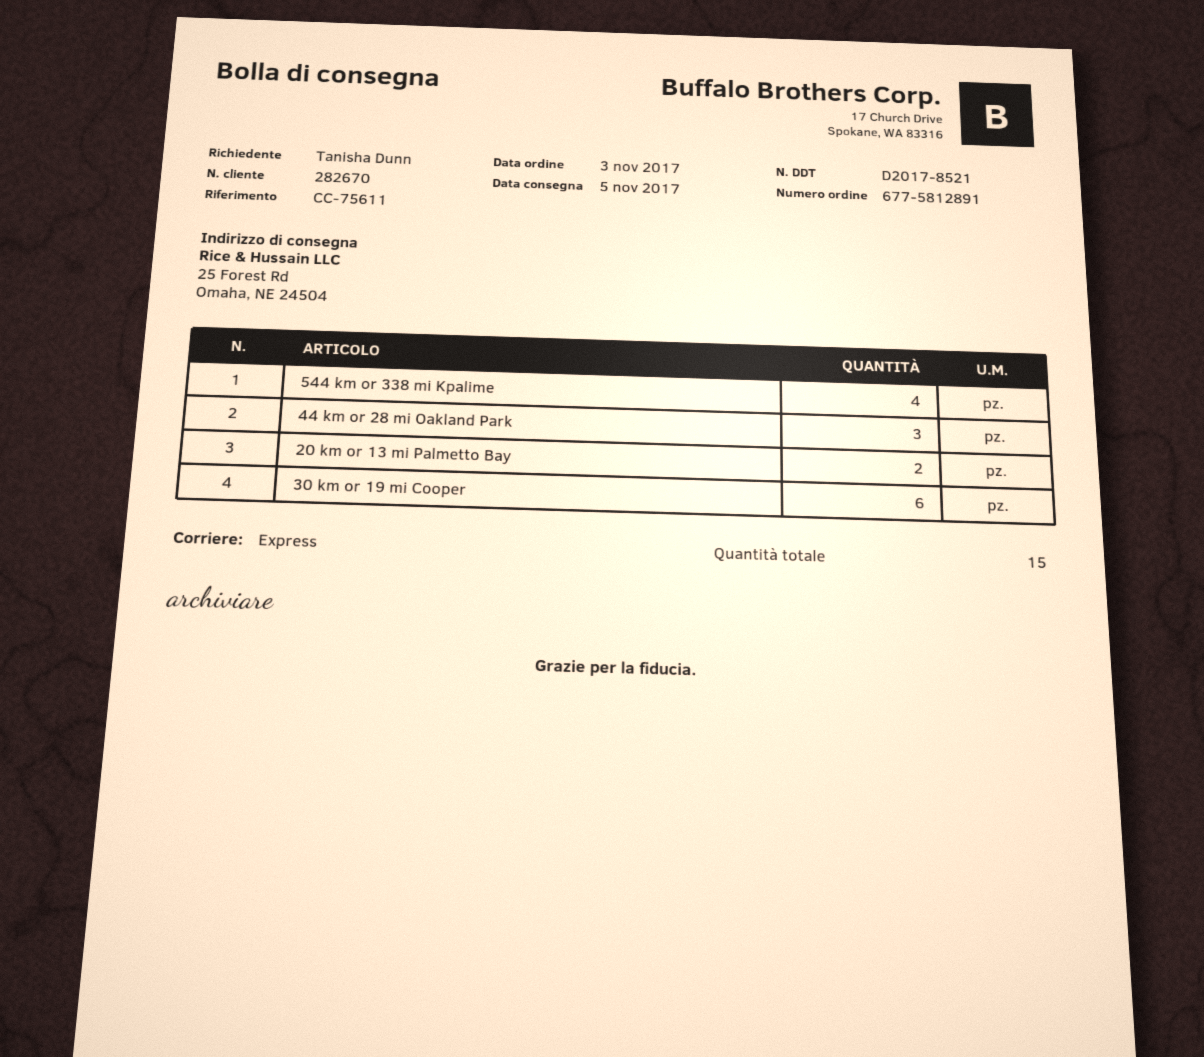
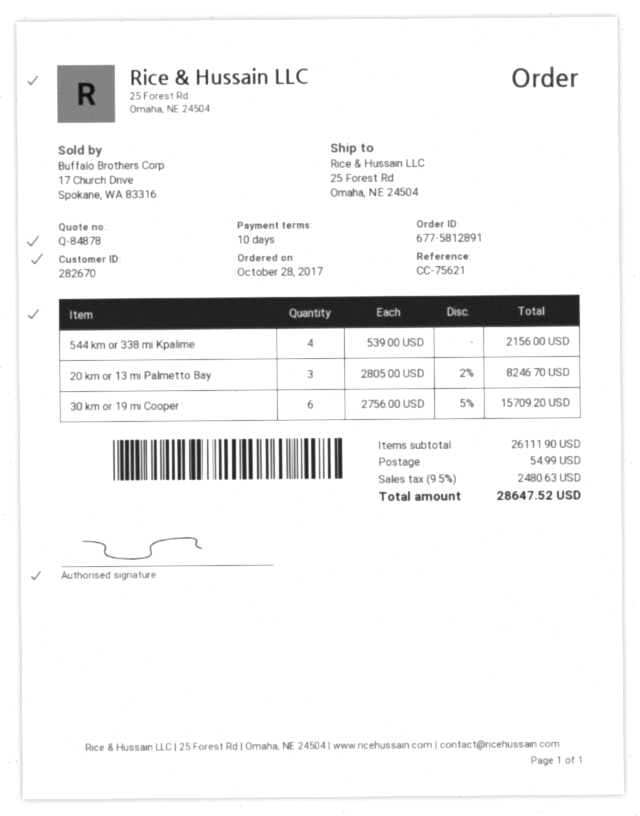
order date: 2017-11-03 -> 2017-10-28
reference: CC-75611 -> CC-75621
44 km or 28 mi Oakland Park: 3 -> none
20 km or 13 mi Palmetto Bay: 2 -> 3

